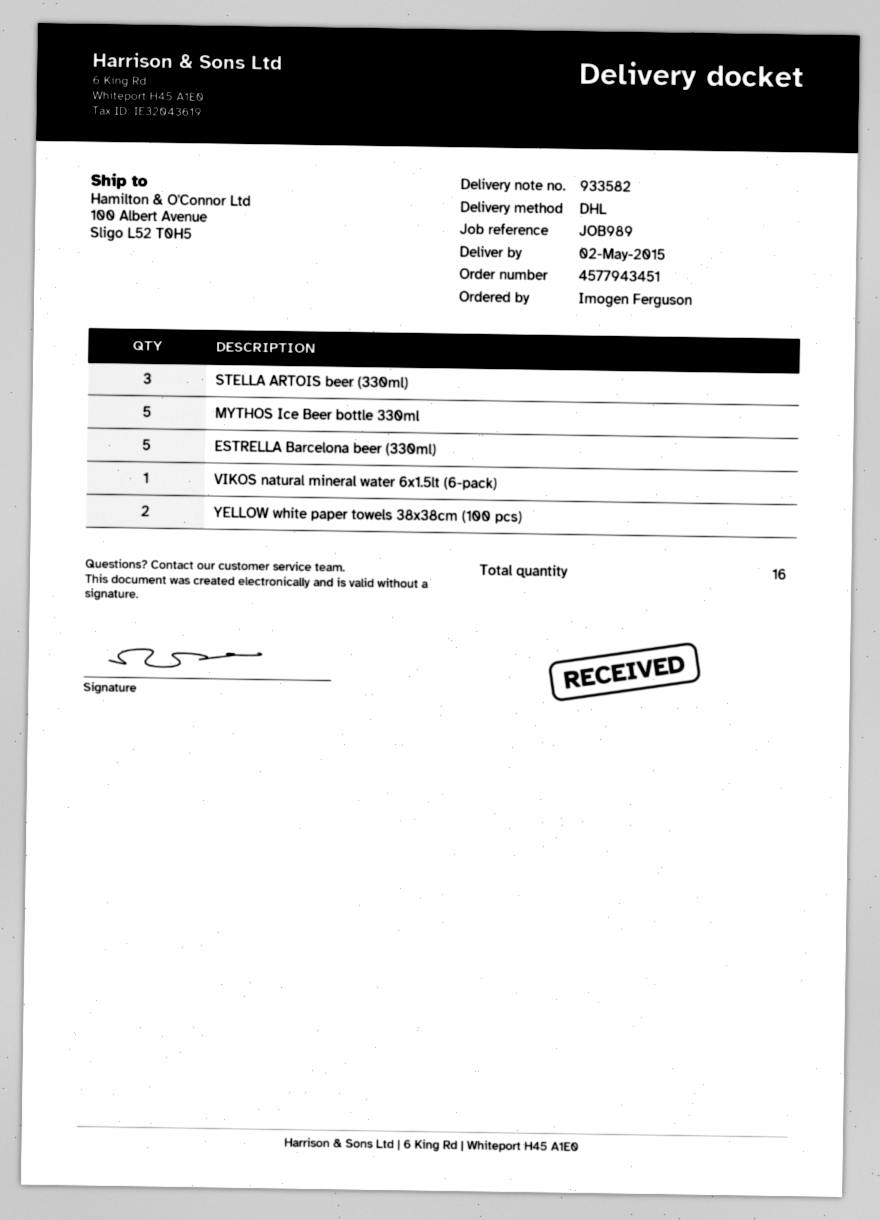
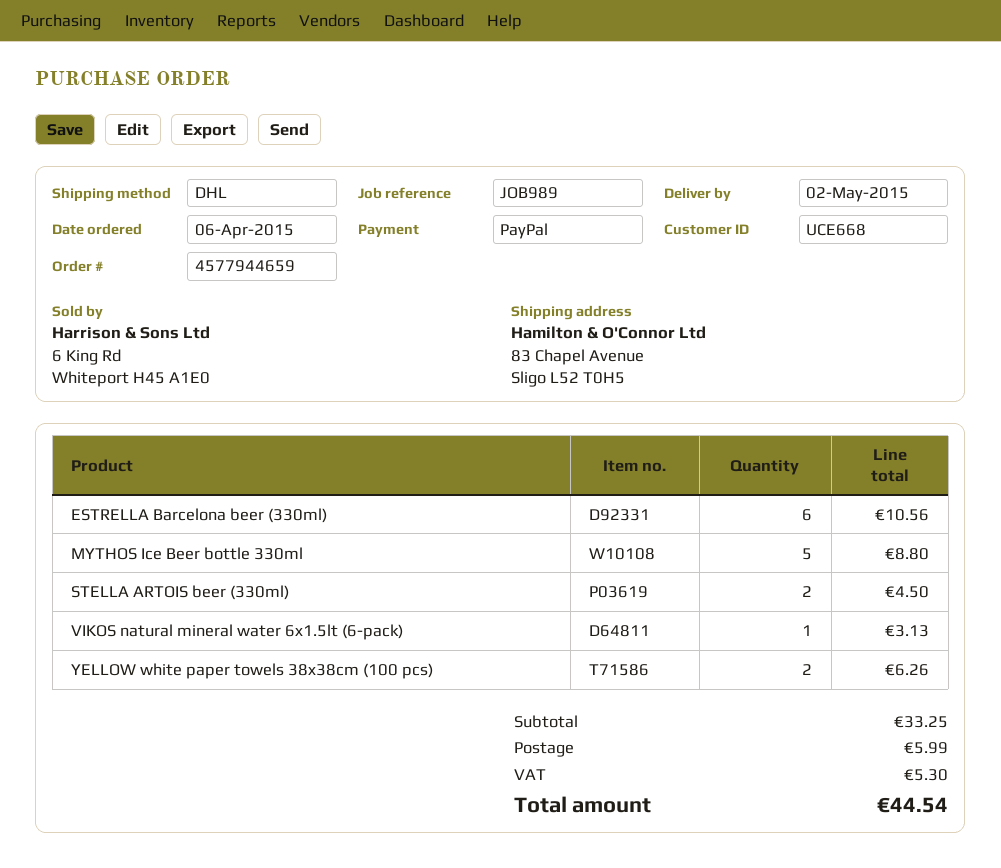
order number: 4577943451 -> 4577944659
ship to: 100 Albert Avenue, Sligo L52 T0H5 -> 83 Chapel Avenue, Sligo L52 T0H5
STELLA ARTOIS beer (330ml): 3 -> 2
ESTRELLA Barcelona beer (330ml): 5 -> 6

